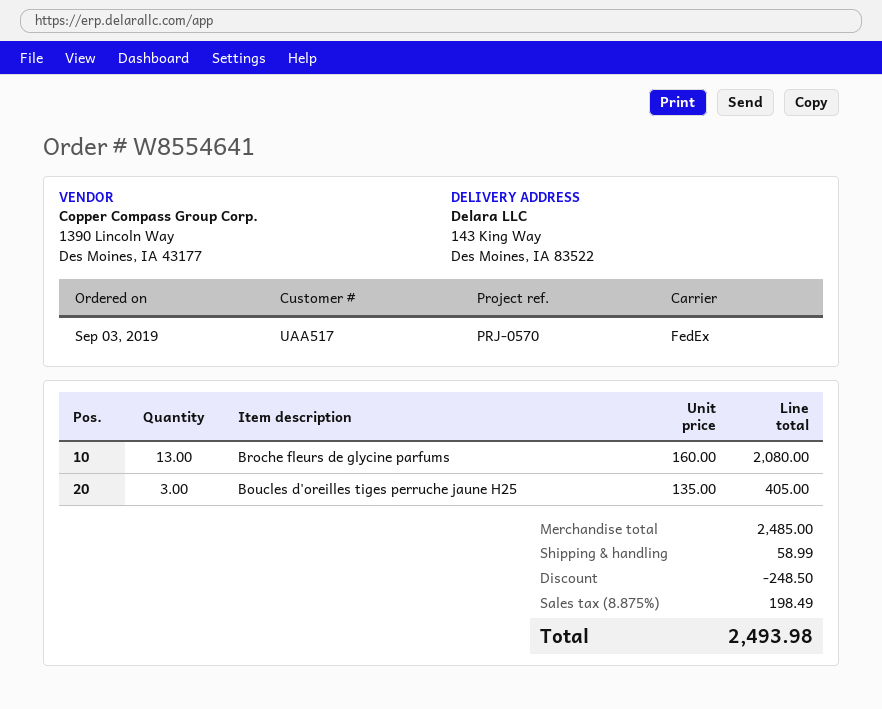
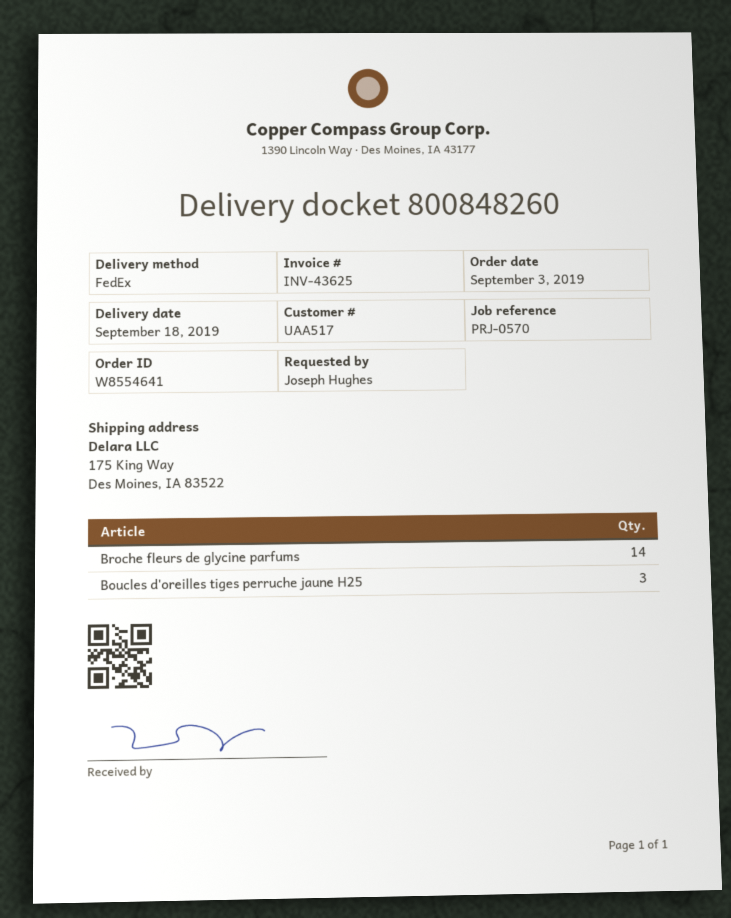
ship to: 143 King Way, Des Moines, IA 83522 -> 175 King Way, Des Moines, IA 83522
Broche fleurs de glycine parfums: 13 -> 14

